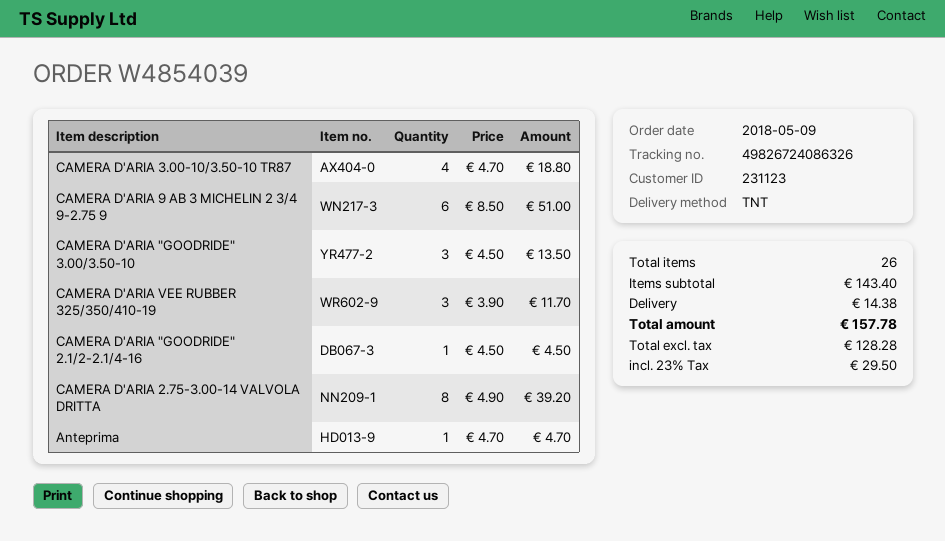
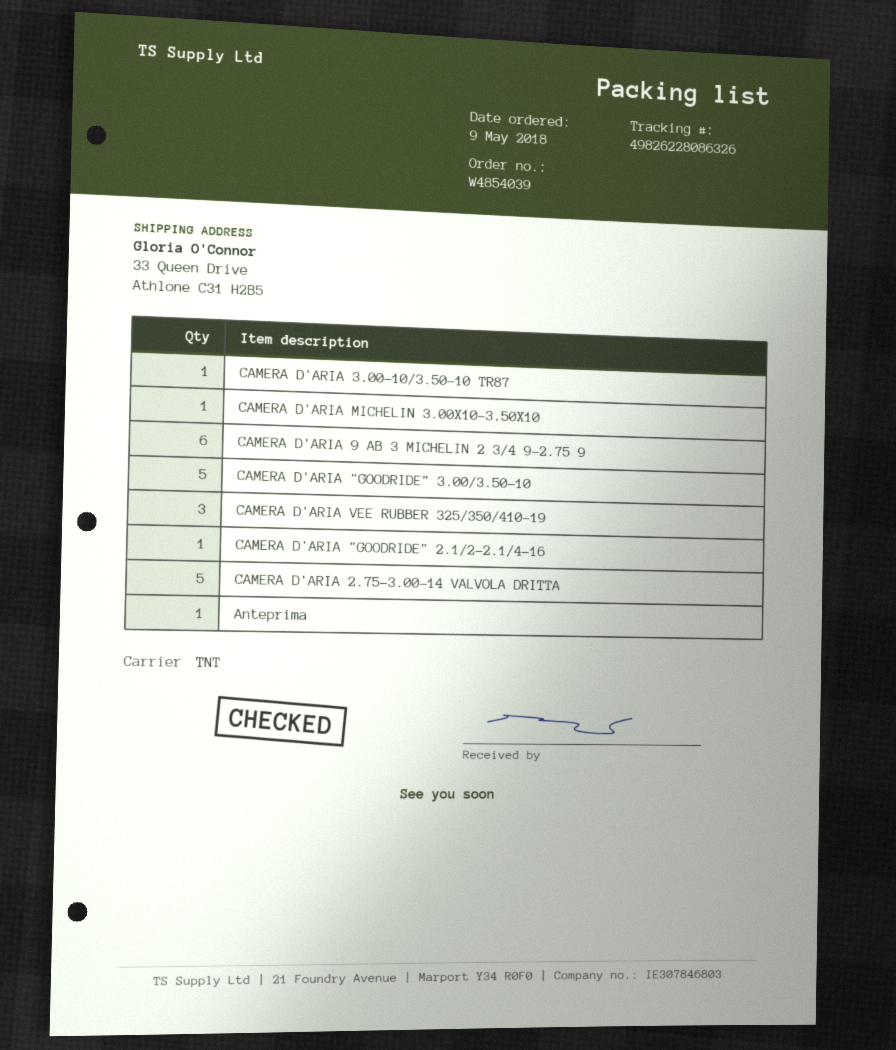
tracking number: 49826724086326 -> 49826228086326
CAMERA D'ARIA 3.00-10/3.50-10 TR87: 4 -> 1
CAMERA D'ARIA "GOODRIDE" 3.00/3.50-10: 3 -> 5
CAMERA D'ARIA 2.75-3.00-14 VALVOLA DRITTA: 8 -> 5
CAMERA D'ARIA MICHELIN 3.00X10-3.50X10: none -> 1

